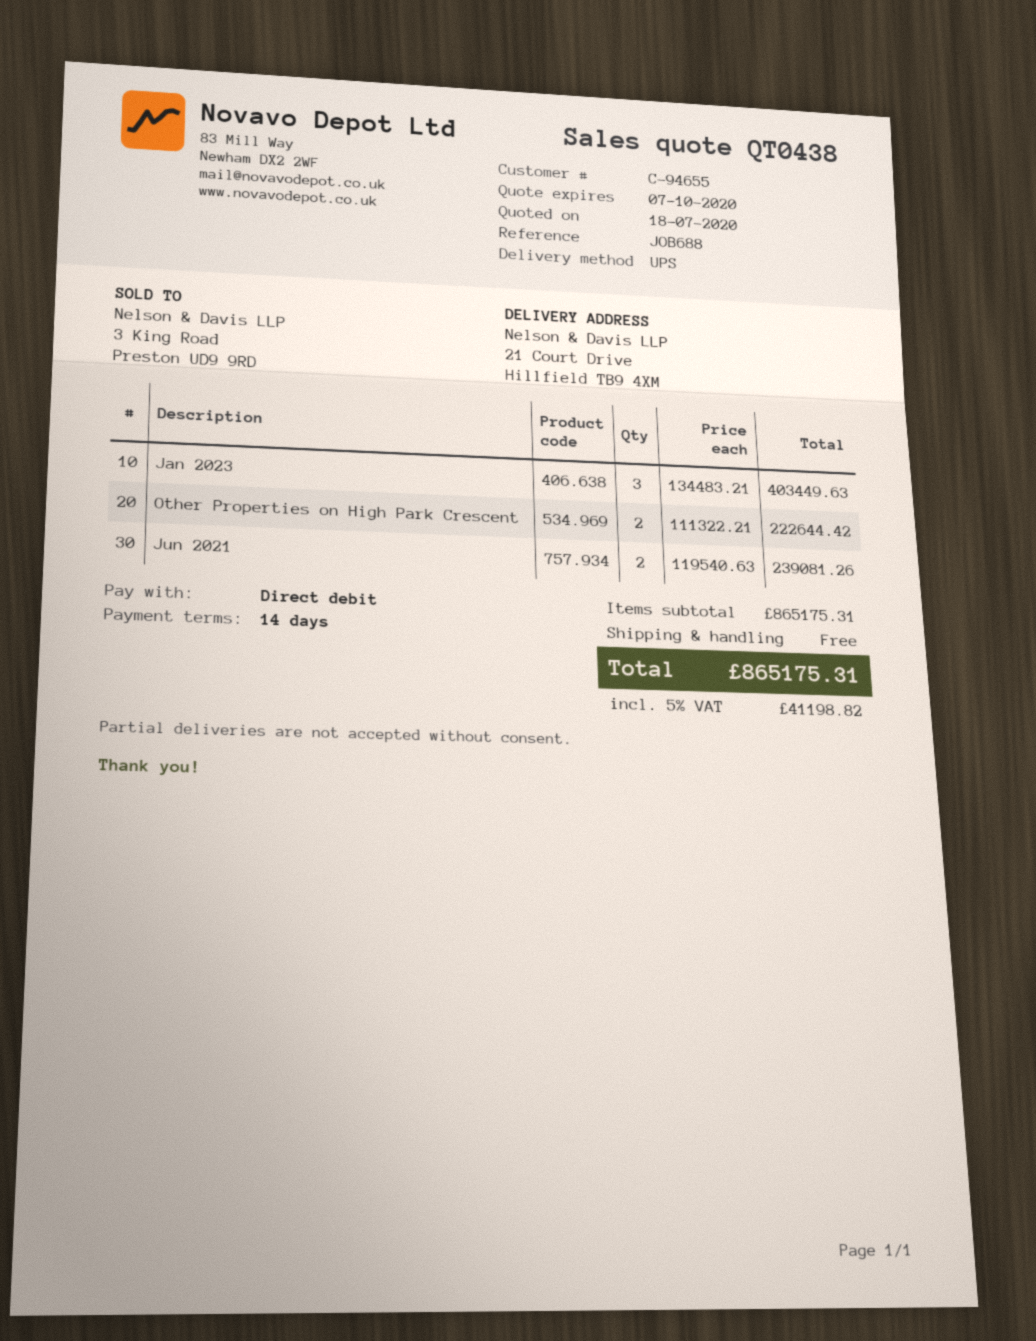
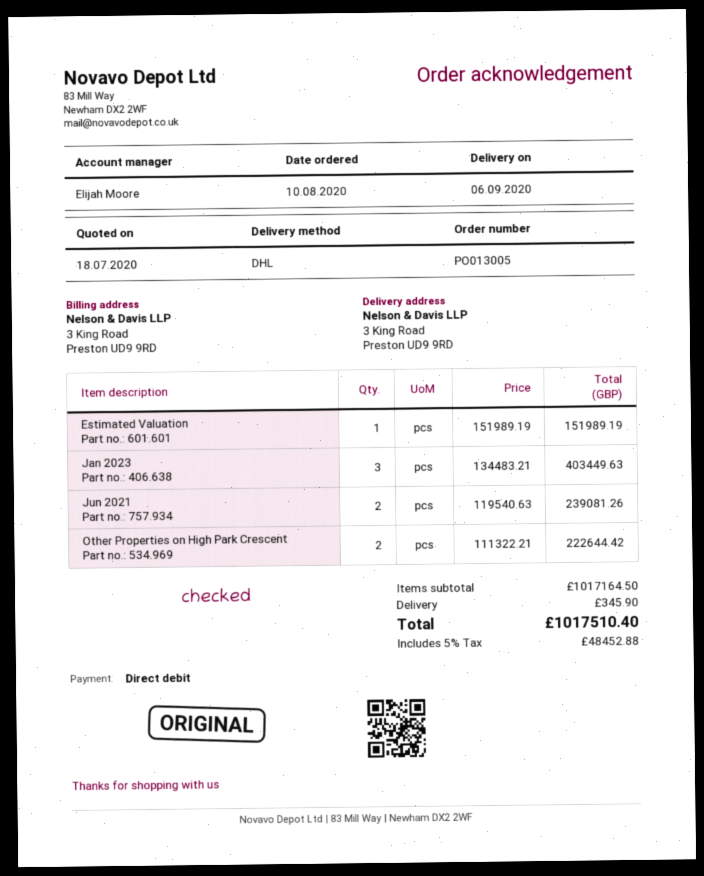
shipping method: UPS -> DHL
ship to: 21 Court Drive, Hillfield TB9 4XM -> 3 King Road, Preston UD9 9RD
Estimated Valuation: none -> 1 x 151989.19 = 151989.19
subtotal: 865175.31 -> 1017164.50
shipping: 0.00 -> 345.90
tax: 5% = 41198.82 -> 5% = 48452.88
total: 865175.31 -> 1017510.40

